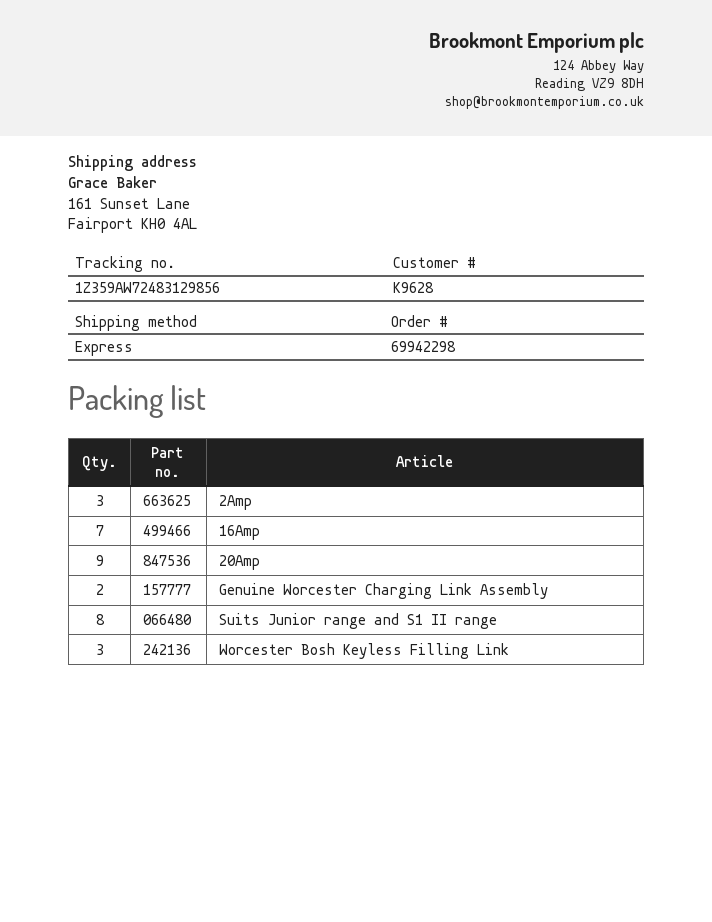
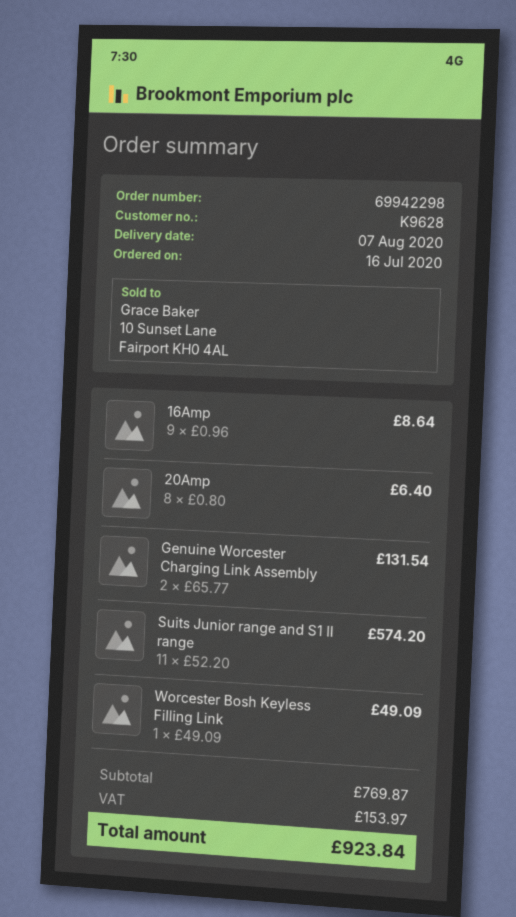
2Amp: 3 -> none
16Amp: 7 -> 9
20Amp: 9 -> 8
Suits Junior range and S1 II range: 8 -> 11
Worcester Bosh Keyless Filling Link: 3 -> 1

